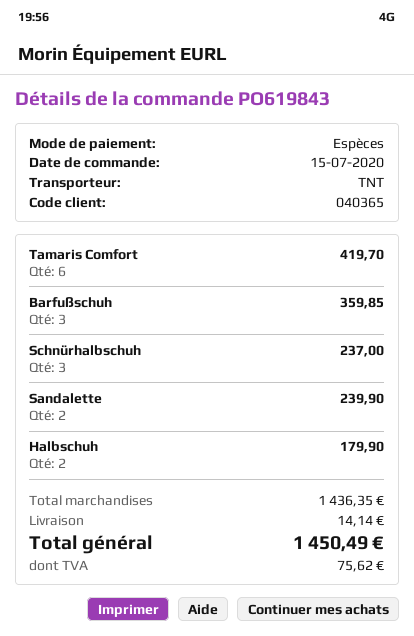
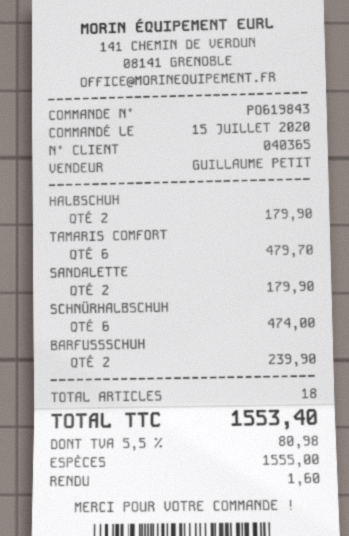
Tamaris Comfort: 6 for 419.70 -> 6 for 479.70
Barfußschuh: 3 for 359.85 -> 2 for 239.90
Schnürhalbschuh: 3 for 237.00 -> 6 for 474.00
Sandalette: 2 for 239.90 -> 2 for 179.90
shipping: 14.14 -> none
tax: 75.62 -> 80.98
total: 1450.49 -> 1553.40

